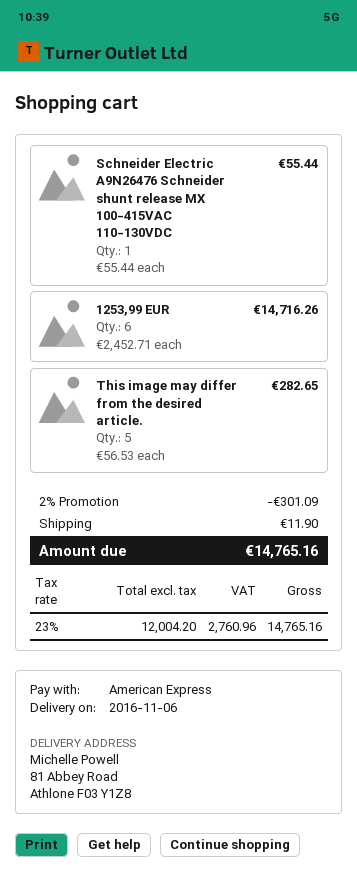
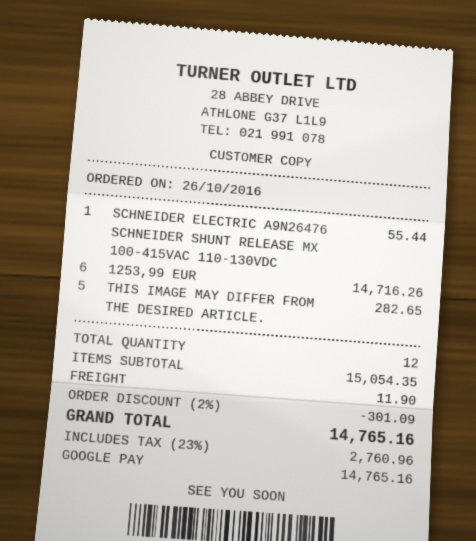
payment method: American Express -> Google Pay

